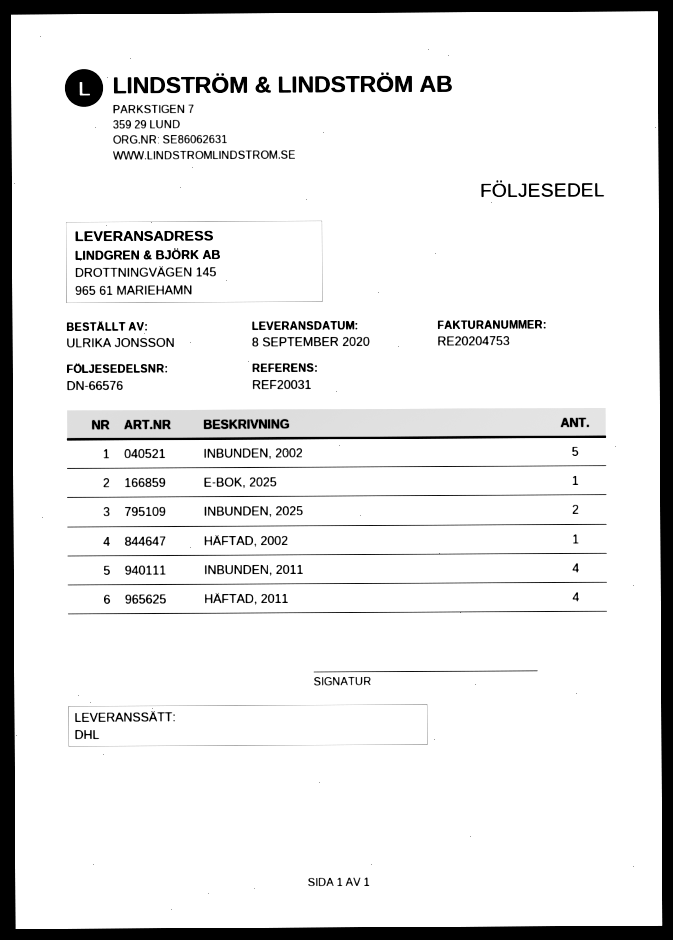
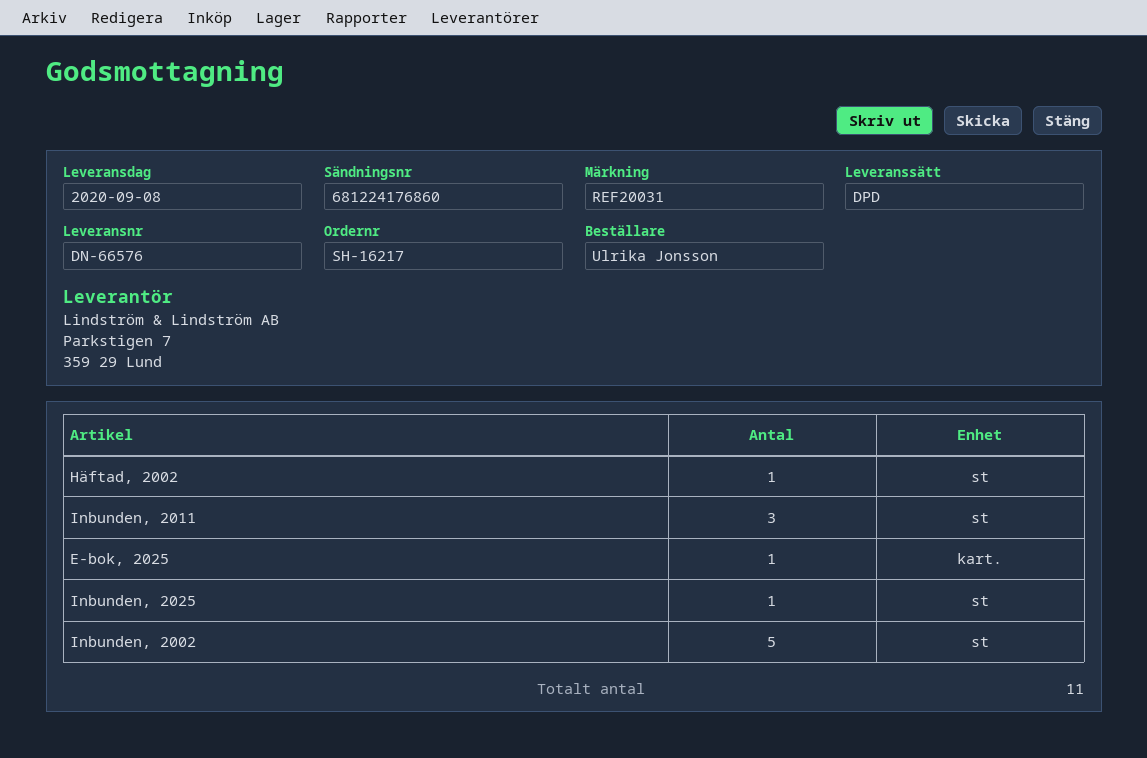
shipping method: DHL -> DPD
INBUNDEN, 2025: 2 -> 1
INBUNDEN, 2011: 4 -> 3
HÄFTAD, 2011: 4 -> none

